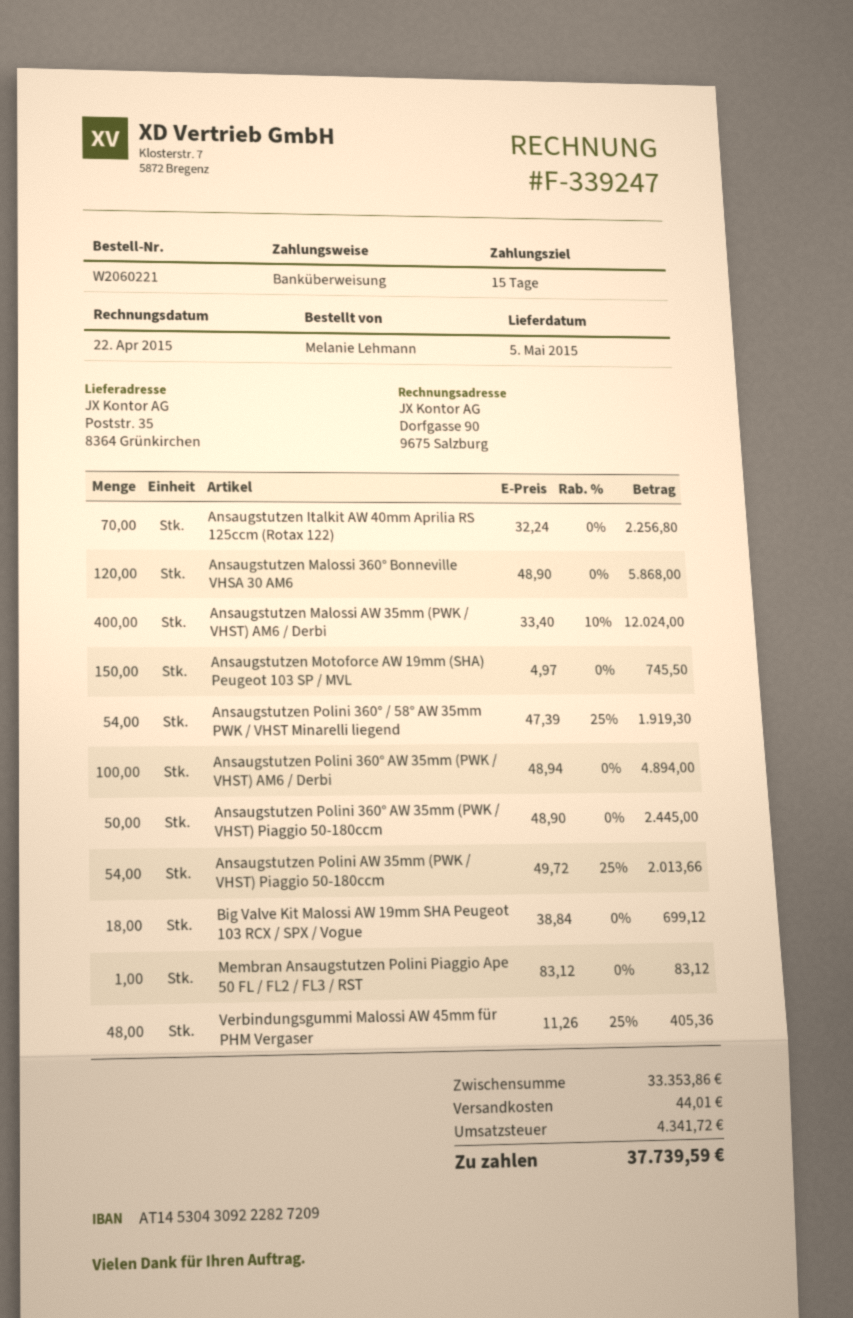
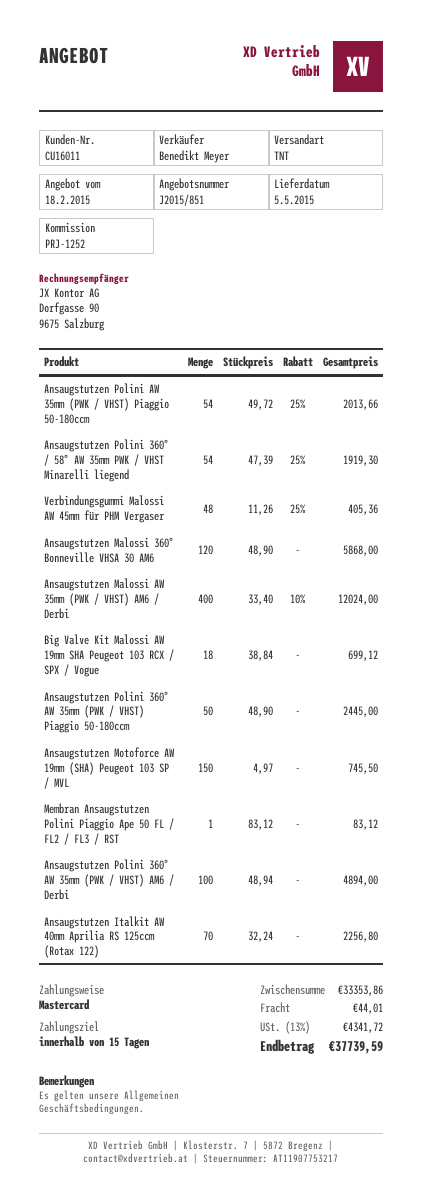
payment method: bank transfer -> Mastercard

